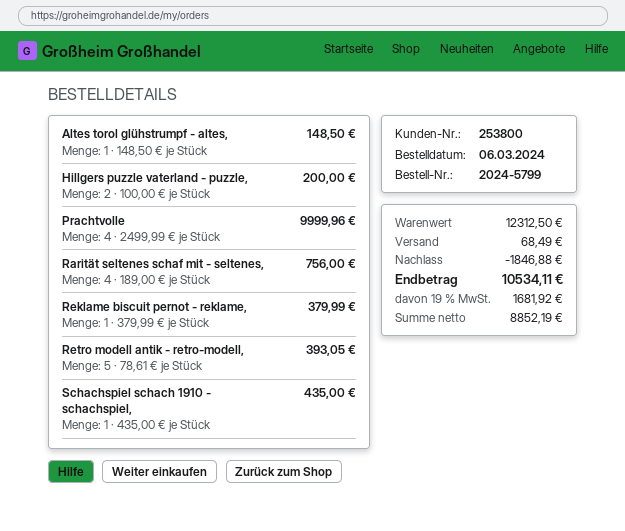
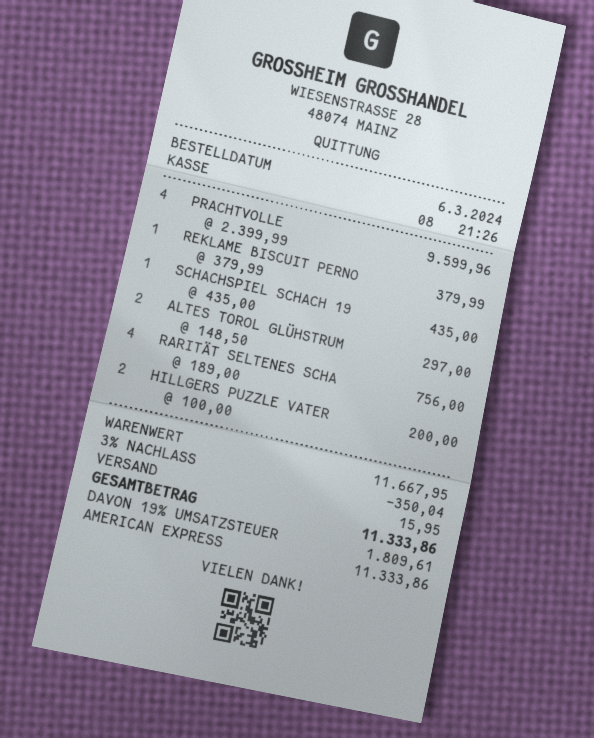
Altes torol glühstrumpf - altes,: 1 x 148.50 = 148.50 -> 2 x 148.50 = 297.00
Prachtvolle: 4 x 2499.99 = 9999.96 -> 4 x 2399.99 = 9599.96
Retro modell antik - retro-modell,: 5 x 78.61 = 393.05 -> none
subtotal: 12312.50 -> 11667.95
discount: 1846.88 -> 350.04
shipping: 68.49 -> 15.95
tax: 19% = 1681.92 -> 19% = 1809.61
total: 10534.11 -> 11333.86

